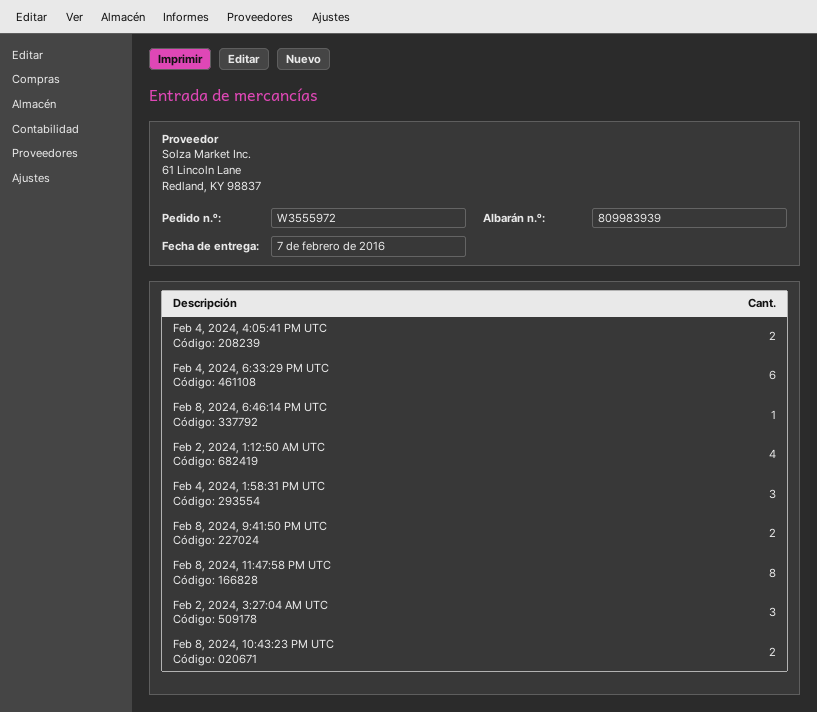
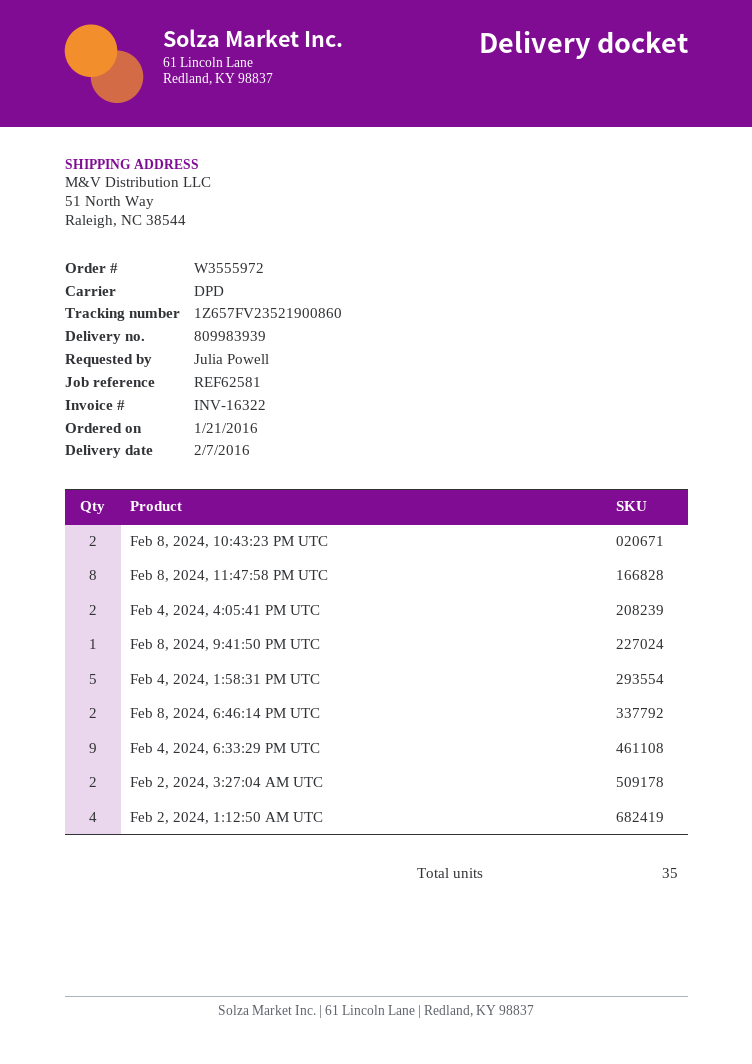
Feb 4, 2024, 6:33:29 PM UTC: 6 -> 9
Feb 8, 2024, 6:46:14 PM UTC: 1 -> 2
Feb 4, 2024, 1:58:31 PM UTC: 3 -> 5
Feb 8, 2024, 9:41:50 PM UTC: 2 -> 1
Feb 2, 2024, 3:27:04 AM UTC: 3 -> 2

